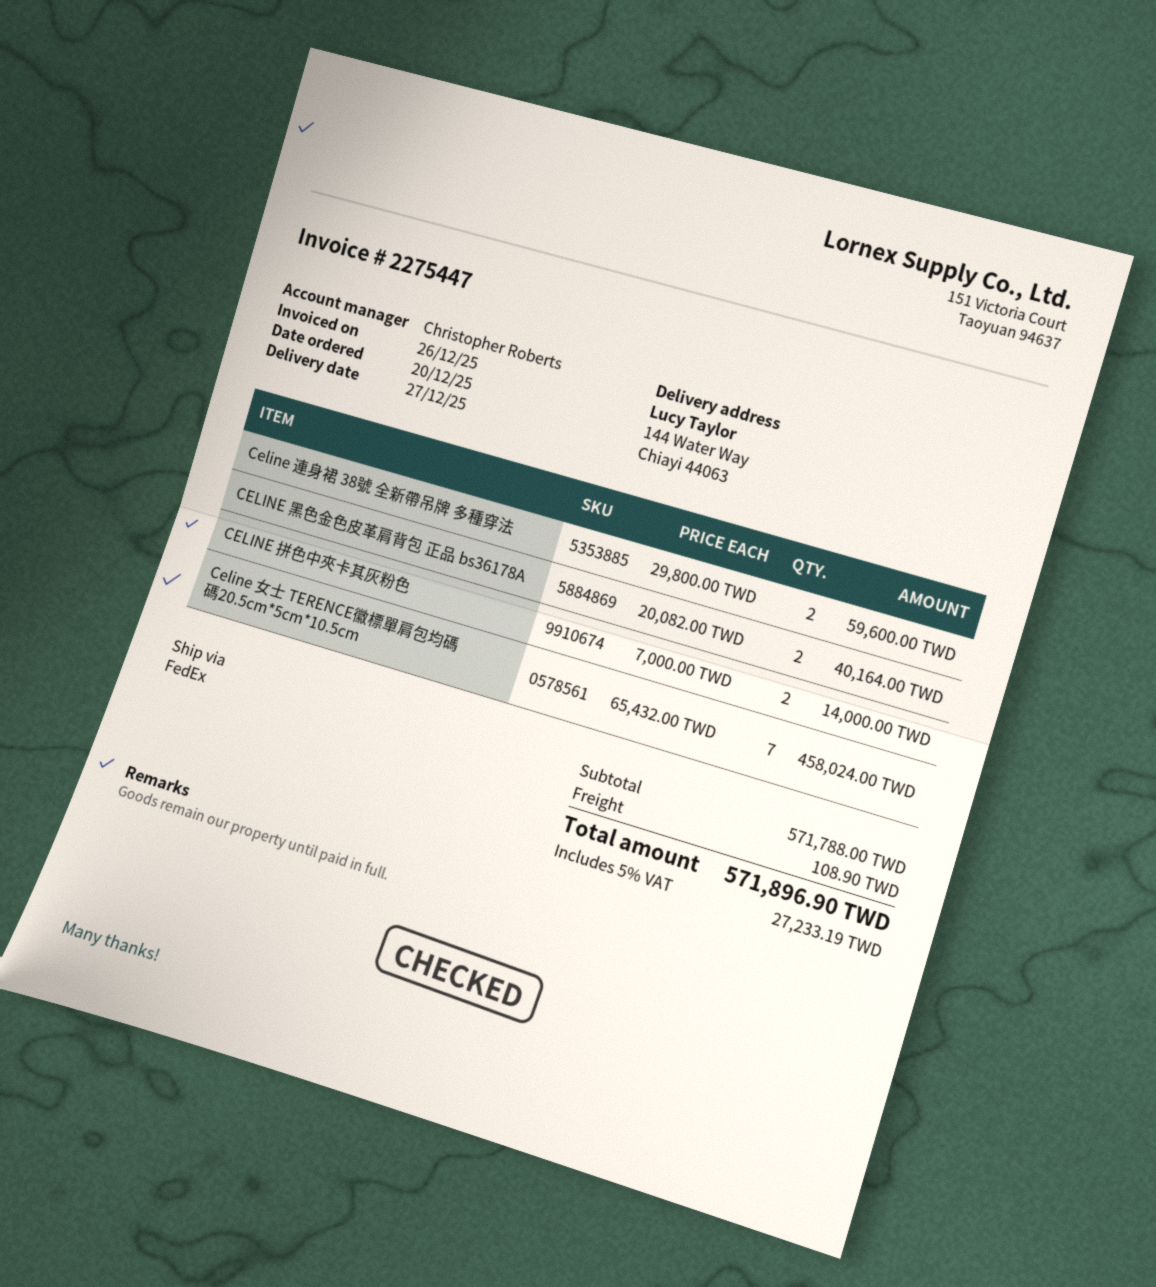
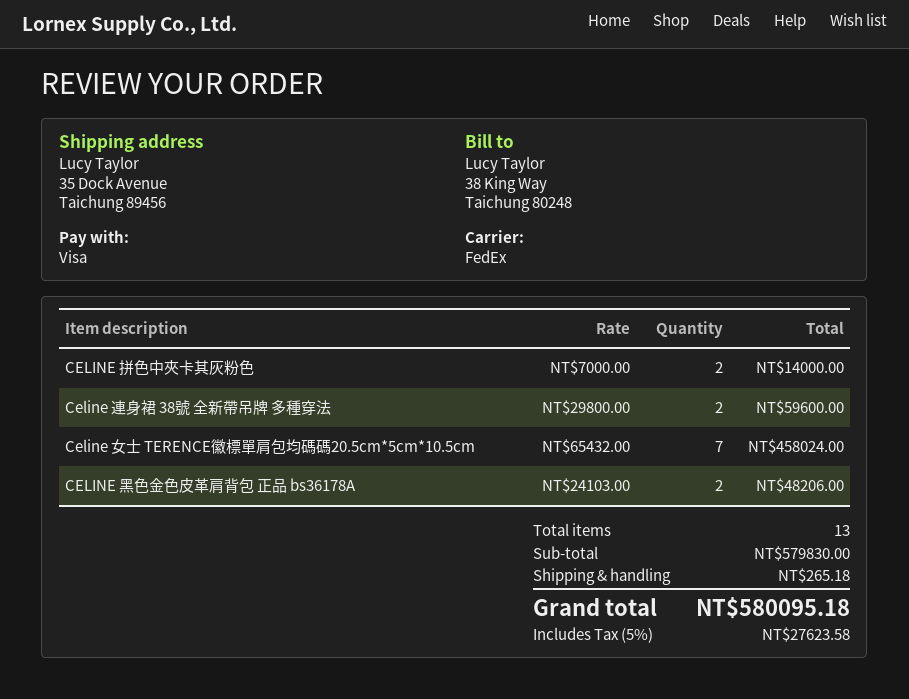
ship to: 144 Water Way, Chiayi 44063 -> 35 Dock Avenue, Taichung 89456
CELINE 黑色金色皮革肩背包 正品 bs36178A: 2 x 20082.00 = 40164.00 -> 2 x 24103.00 = 48206.00
subtotal: 571788.00 -> 579830.00
shipping: 108.90 -> 265.18
tax: 5% = 27233.19 -> 5% = 27623.58
total: 571896.90 -> 580095.18

